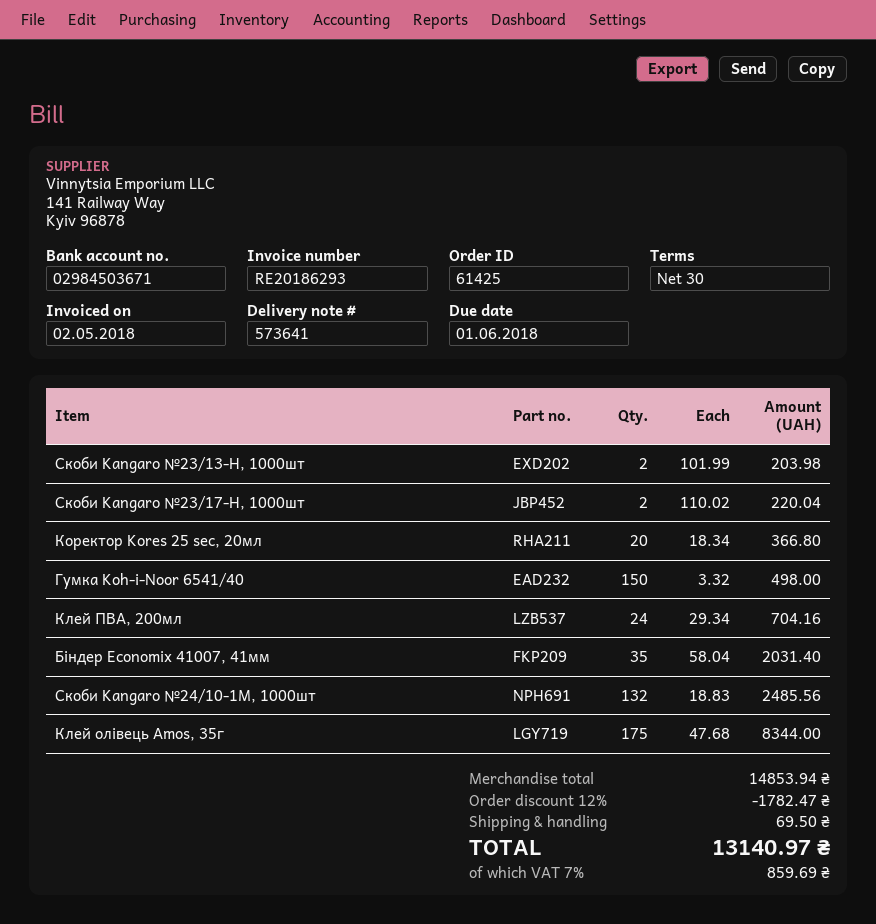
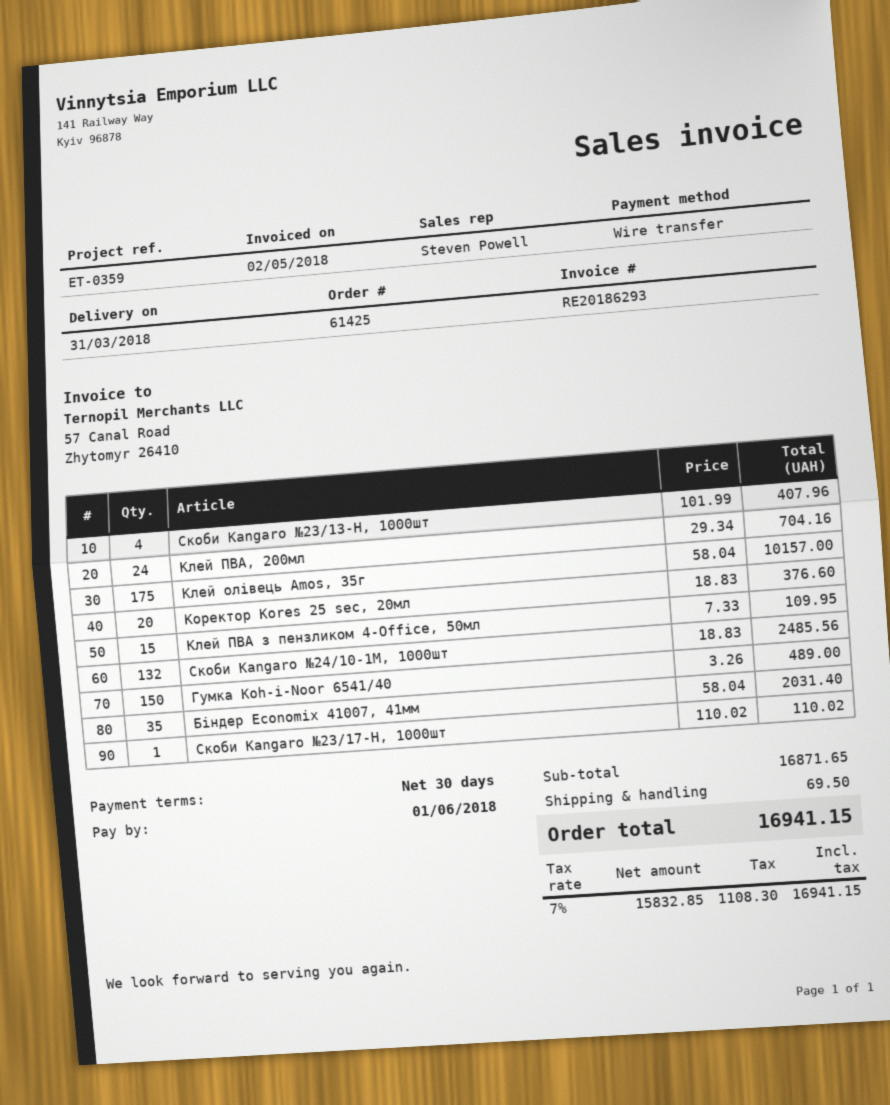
Скоби Kangaro №23/13-H, 1000шт: 2 x 101.99 = 203.98 -> 4 x 101.99 = 407.96
Скоби Kangaro №23/17-H, 1000шт: 2 x 110.02 = 220.04 -> 1 x 110.02 = 110.02
Коректор Kores 25 sec, 20мл: 20 x 18.34 = 366.80 -> 20 x 18.83 = 376.60
Гумка Koh-i-Noor 6541/40: 150 x 3.32 = 498.00 -> 150 x 3.26 = 489.00
Клей олівець Amos, 35г: 175 x 47.68 = 8344.00 -> 175 x 58.04 = 10157.00
Клей ПВА з пензликом 4-Office, 50мл: none -> 15 x 7.33 = 109.95
subtotal: 14853.94 -> 16871.65
discount: 12% = 1782.47 -> none
tax: 7% = 859.69 -> 7% = 1108.30
total: 13140.97 -> 16941.15

